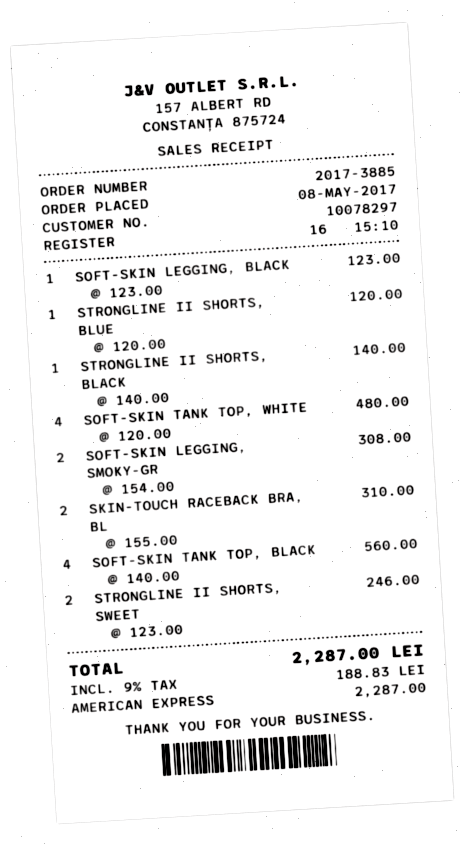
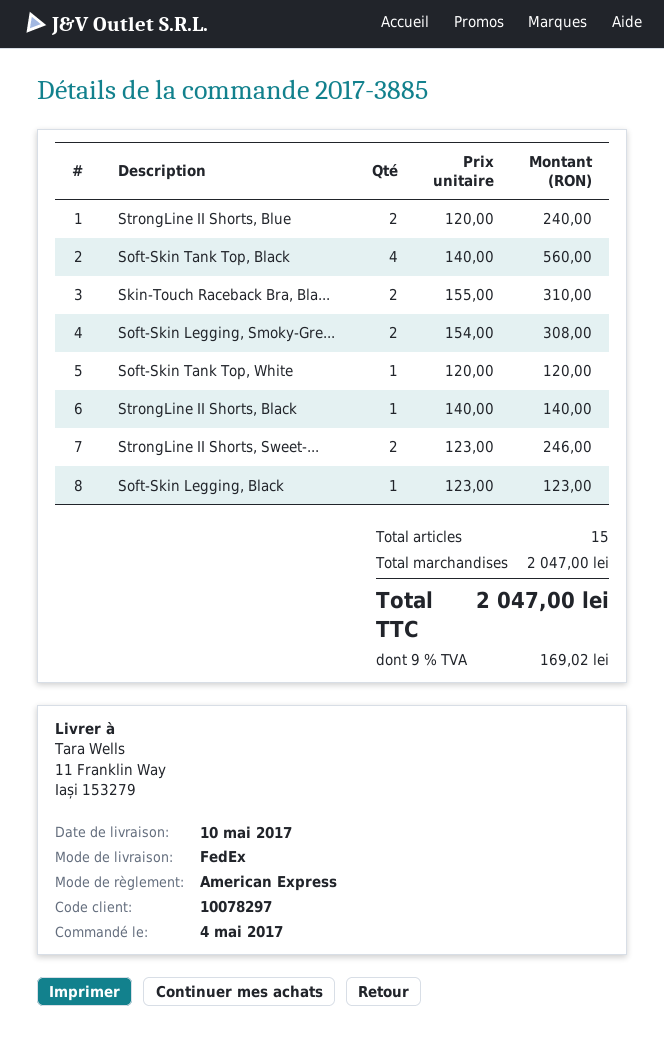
order date: 2017-05-08 -> 2017-05-04
STRONGLINE II SHORTS, BLUE: 1 x 120.00 = 120.00 -> 2 x 120.00 = 240.00
SOFT-SKIN TANK TOP, WHITE: 4 x 120.00 = 480.00 -> 1 x 120.00 = 120.00
tax: 9% = 188.83 -> 9% = 169.02
total: 2287.00 -> 2047.00

